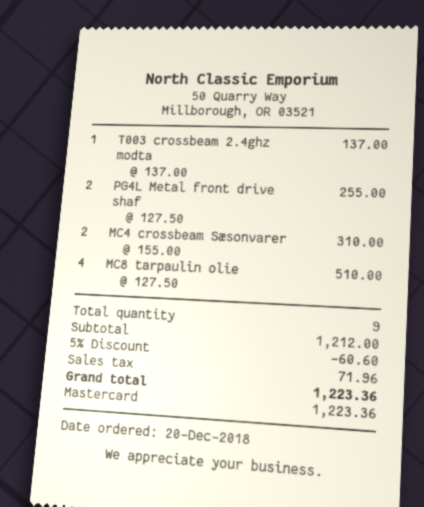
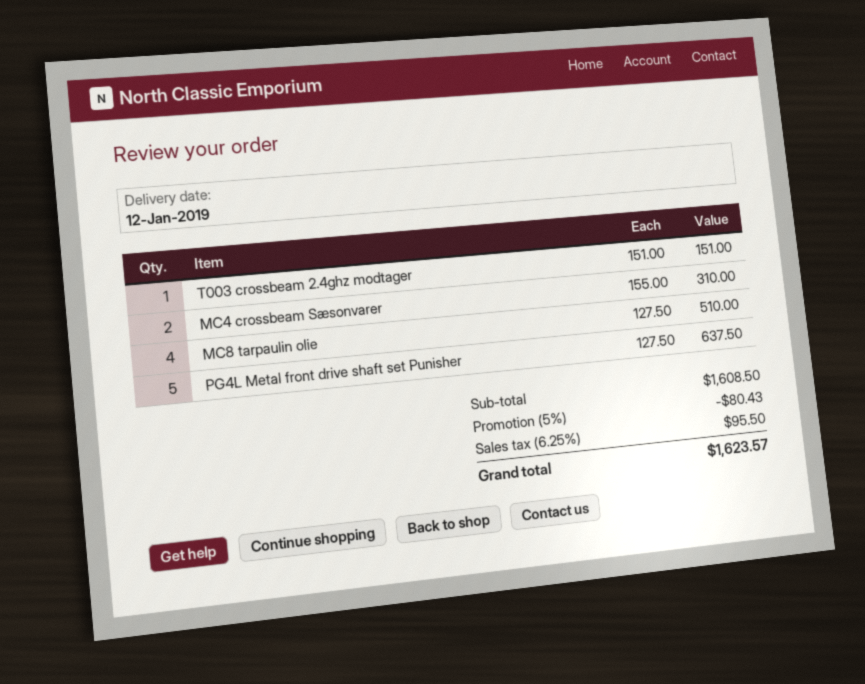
T003 crossbeam 2.4ghz modta: 1 x 137.00 = 137.00 -> 1 x 151.00 = 151.00
PG4L Metal front drive shaf: 2 x 127.50 = 255.00 -> 5 x 127.50 = 637.50
subtotal: 1212.00 -> 1608.50
discount: 5% = 60.60 -> 5% = 80.43
tax: 71.96 -> 95.50
total: 1223.36 -> 1623.57

